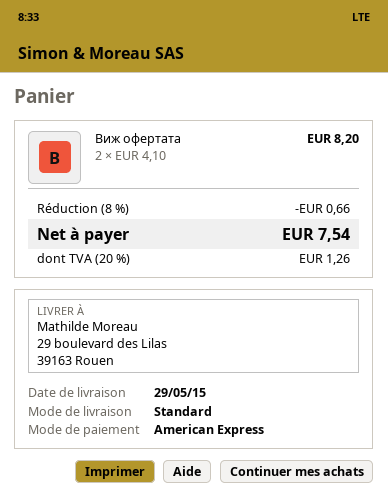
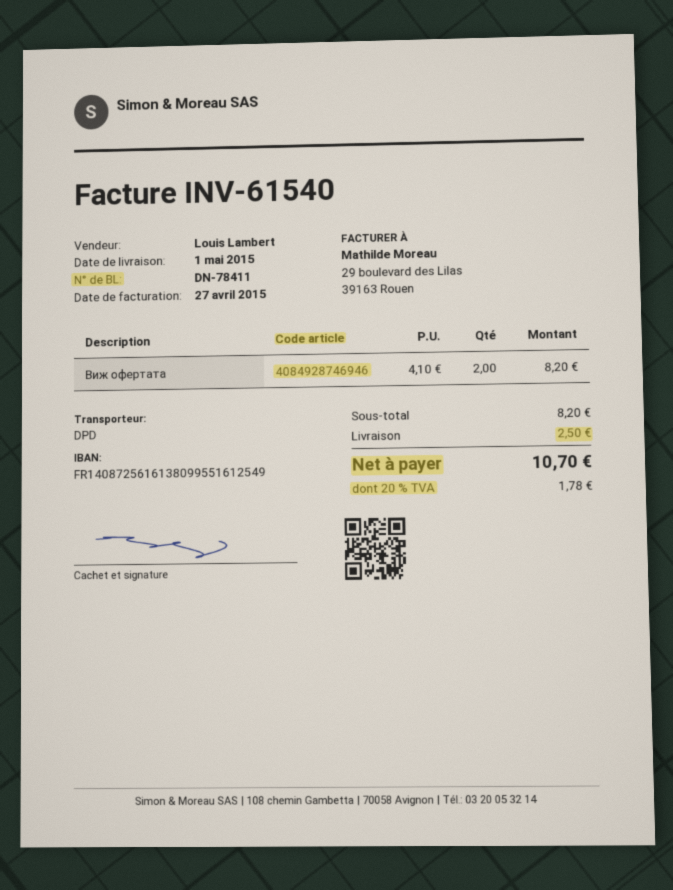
delivery date: 2015-05-29 -> 2015-05-01
shipping method: standard -> DPD
discount: 8% = 0.66 -> none
shipping: none -> 2.50
tax: 20% = 1.26 -> 20% = 1.78
total: 7.54 -> 10.70

